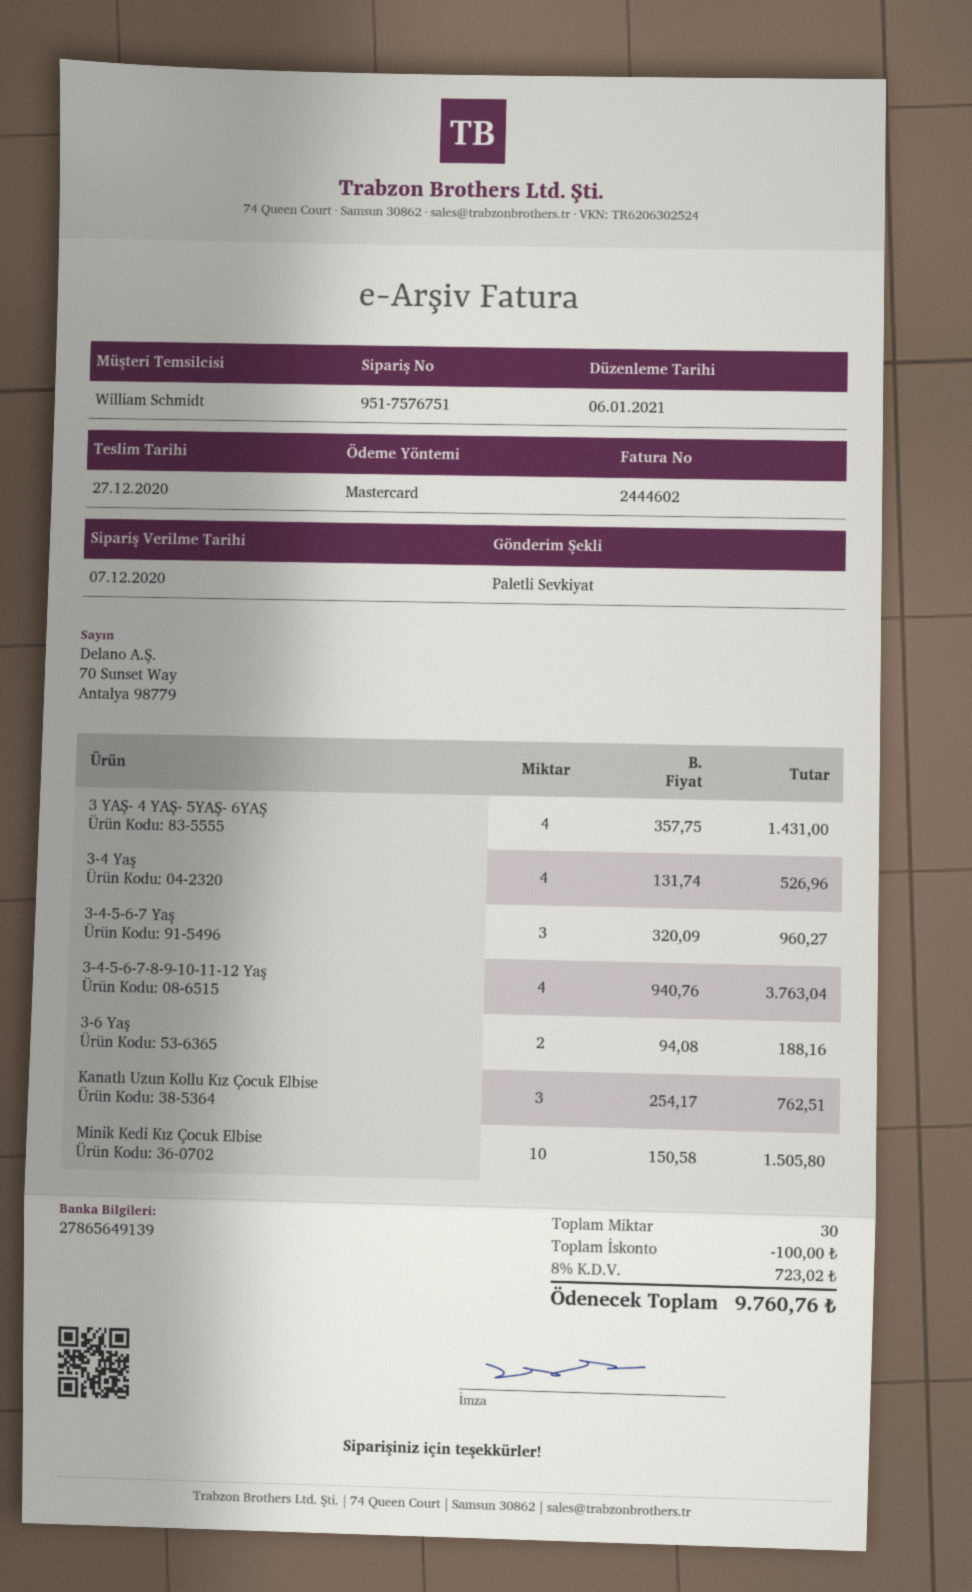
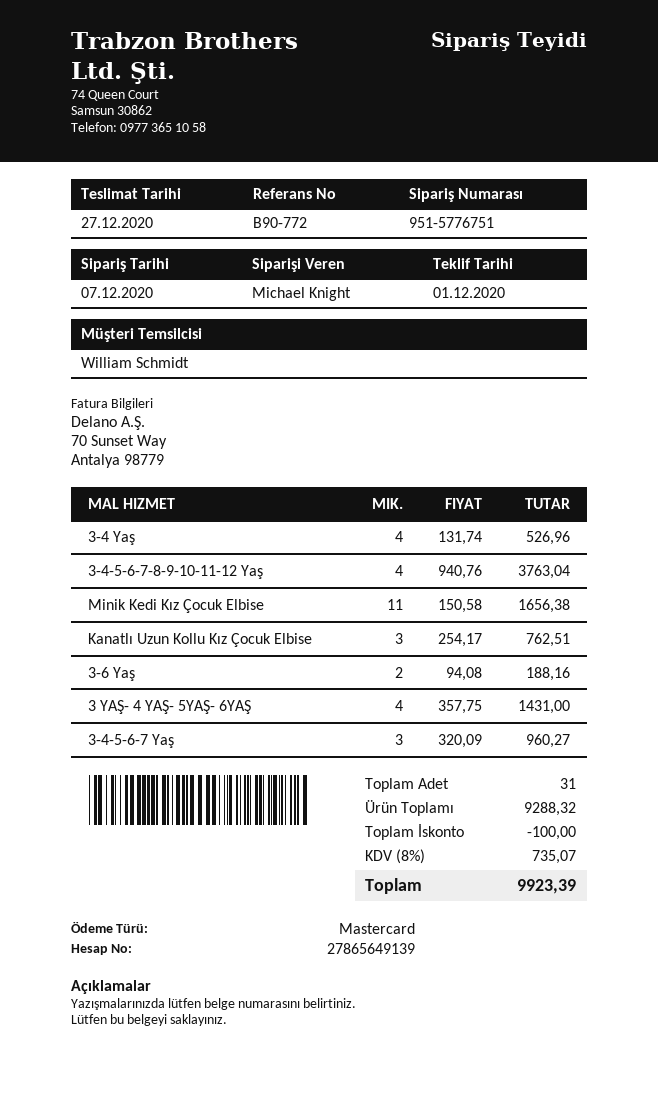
order number: 951-7576751 -> 951-5776751
Minik Kedi Kız Çocuk Elbise: 10 x 150.58 = 1505.80 -> 11 x 150.58 = 1656.38
total quantity: 30 -> 31
tax: 8% = 723.02 -> 8% = 735.07
total: 9760.76 -> 9923.39

